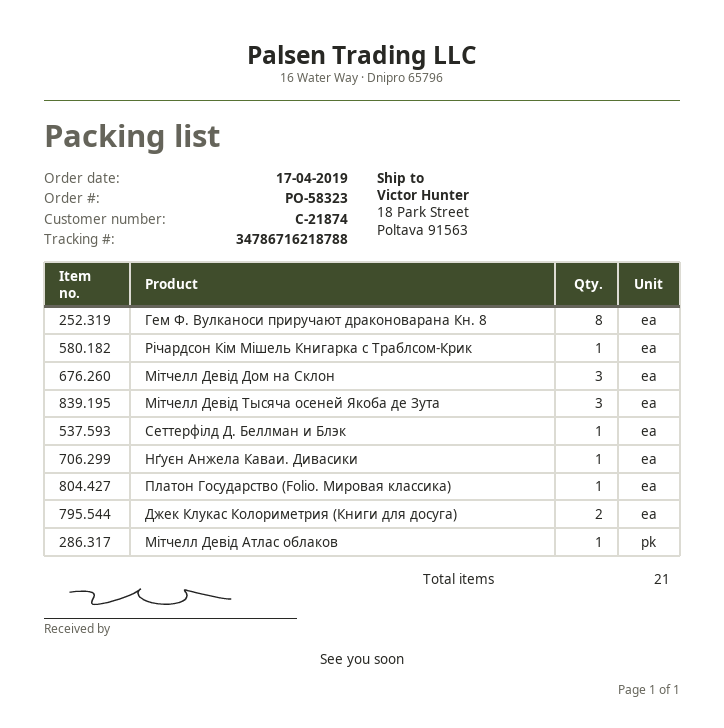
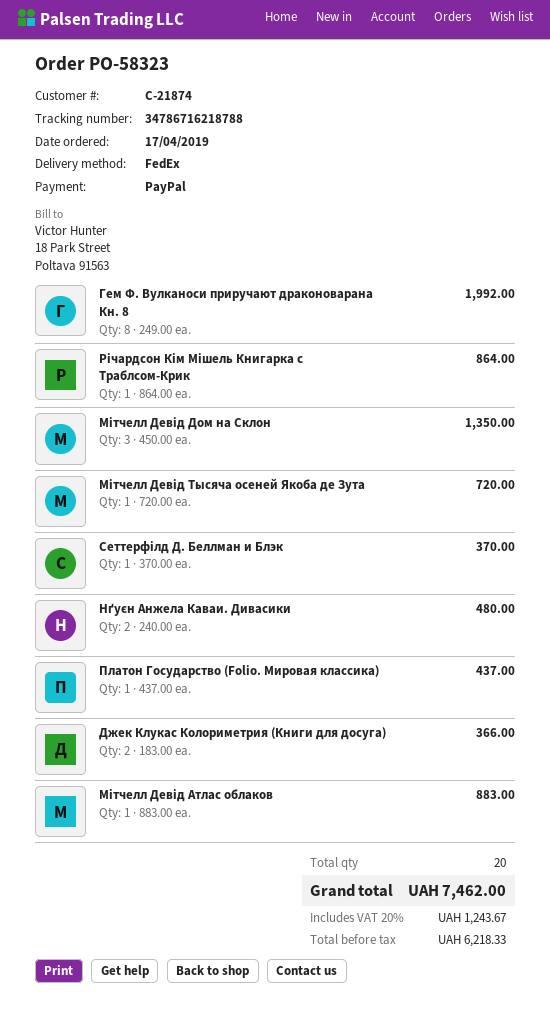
Мітчелл Девід Тысяча осеней Якоба де Зута: 3 -> 1
Нґуєн Анжела Каваи. Дивасики: 1 -> 2
total quantity: 21 -> 20

